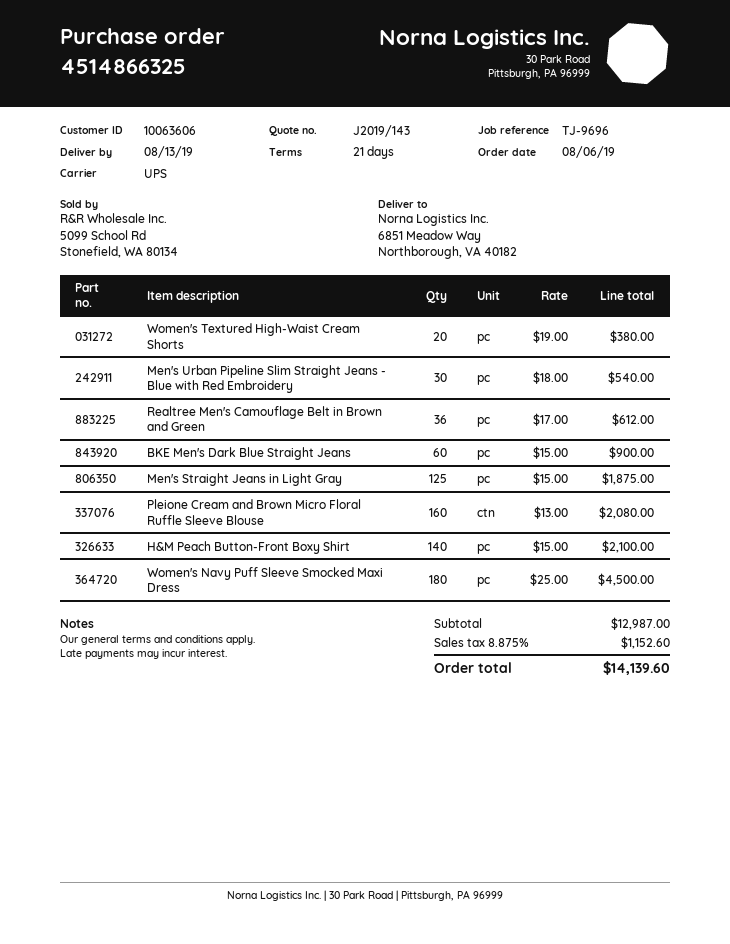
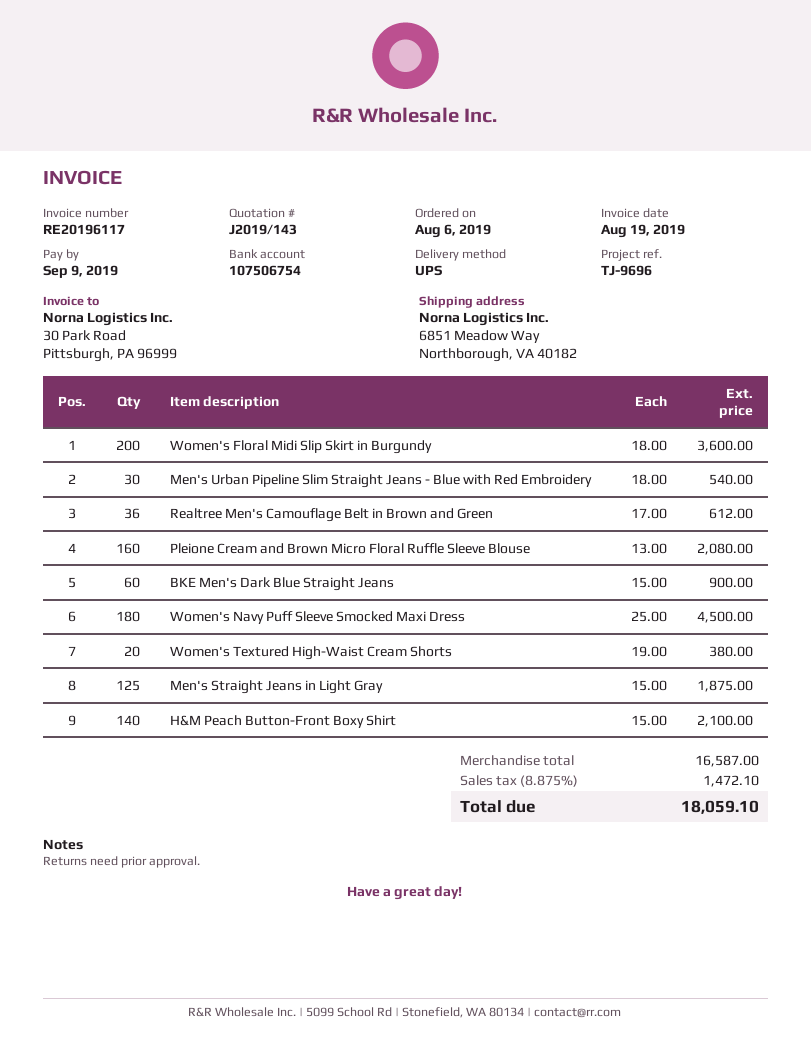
Women's Floral Midi Slip Skirt in Burgundy: none -> 200 x 18.00 = 3600.00
subtotal: 12987.00 -> 16587.00
tax: 8.875% = 1152.60 -> 8.875% = 1472.10
total: 14139.60 -> 18059.10

